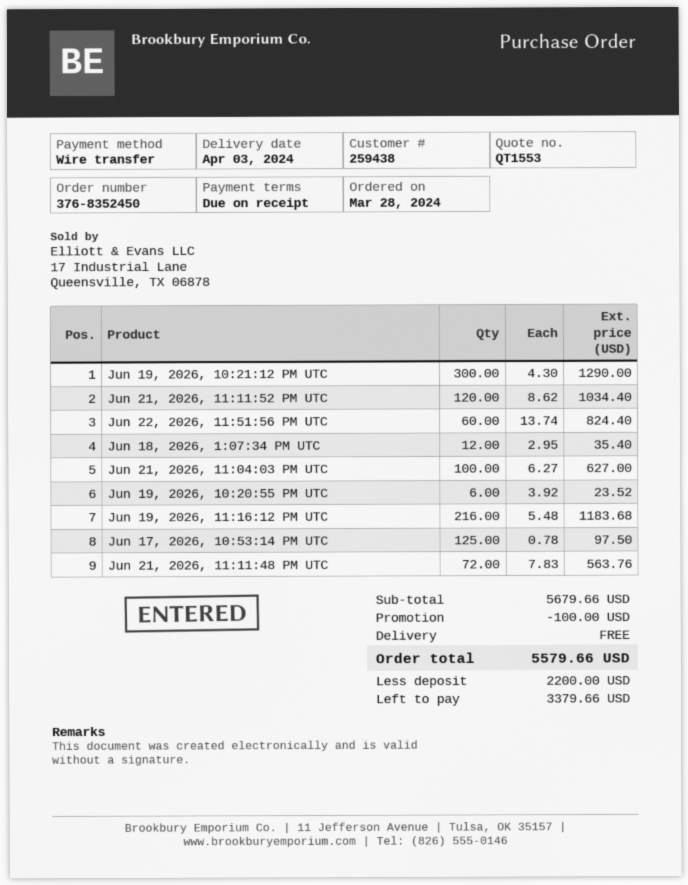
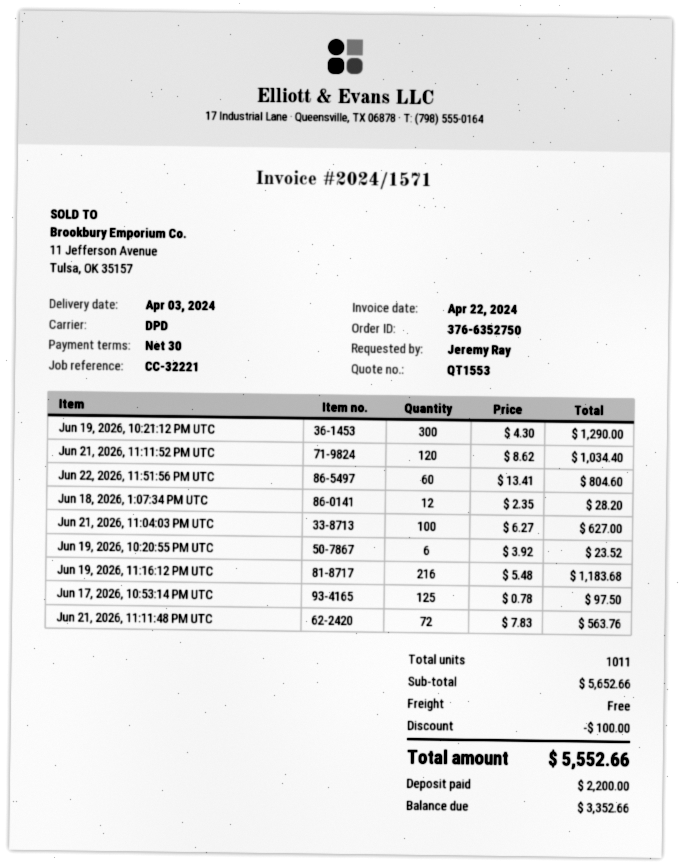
order number: 376-8352450 -> 376-6352750
payment terms: on receipt -> 30 days
Jun 22, 2026, 11:51:56 PM UTC: 60 x 13.74 = 824.40 -> 60 x 13.41 = 804.60
Jun 18, 2026, 1:07:34 PM UTC: 12 x 2.95 = 35.40 -> 12 x 2.35 = 28.20
subtotal: 5679.66 -> 5652.66
total: 5579.66 -> 5552.66
balance: 3379.66 -> 3352.66

